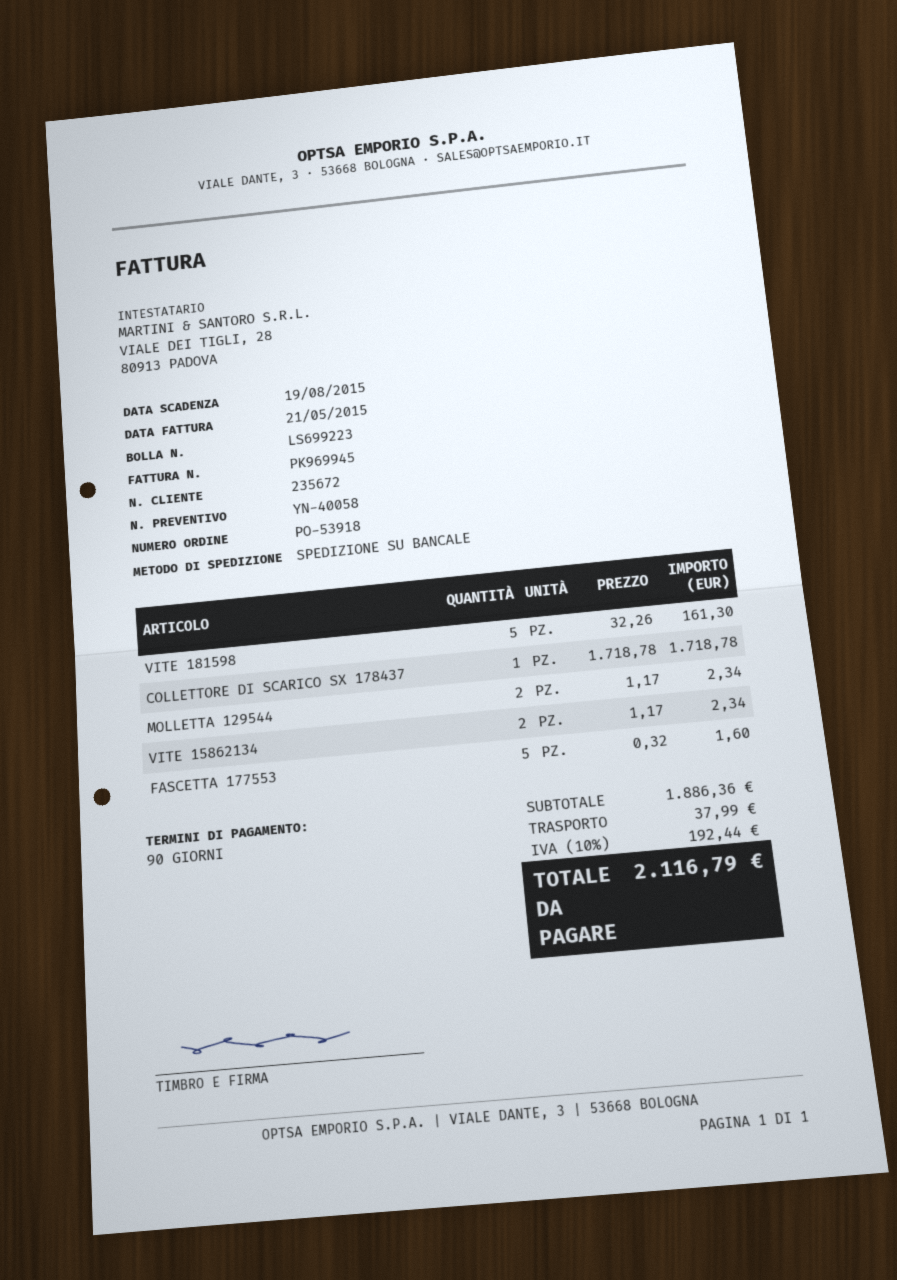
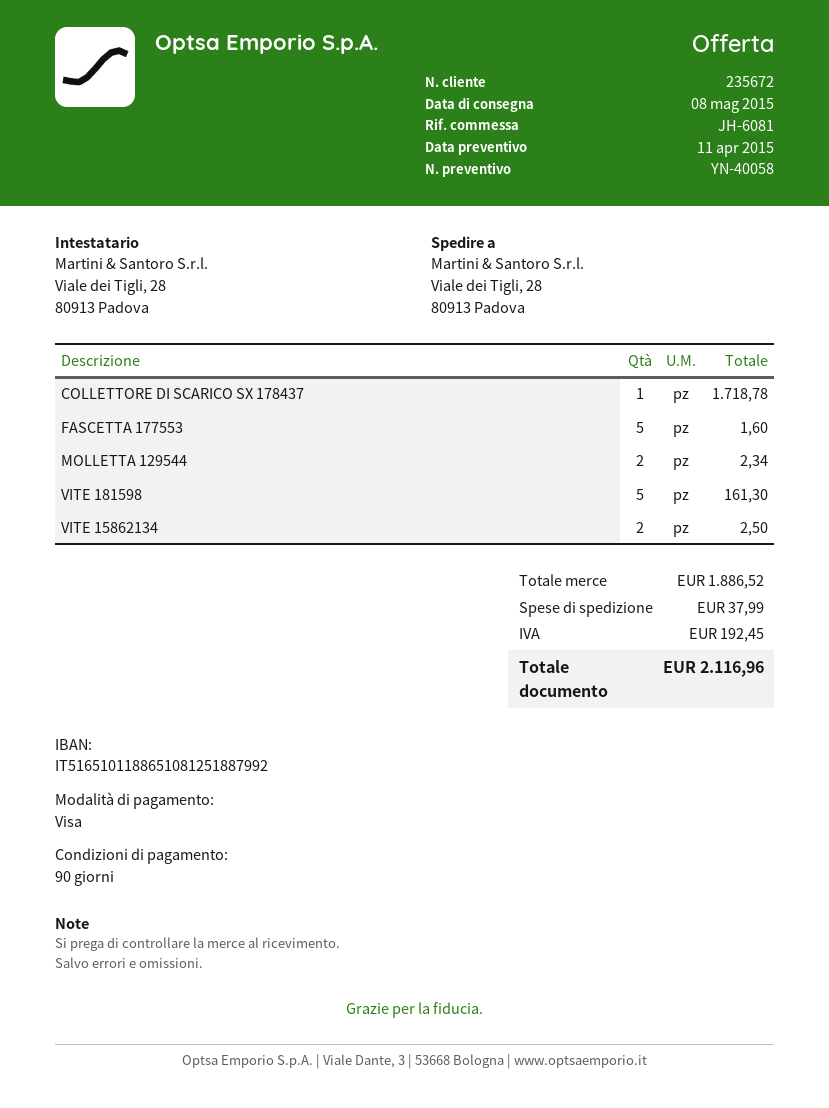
VITE 15862134: 2 for 2.34 -> 2 for 2.50
subtotal: 1886.36 -> 1886.52
tax: 192.44 -> 192.45
total: 2116.79 -> 2116.96

